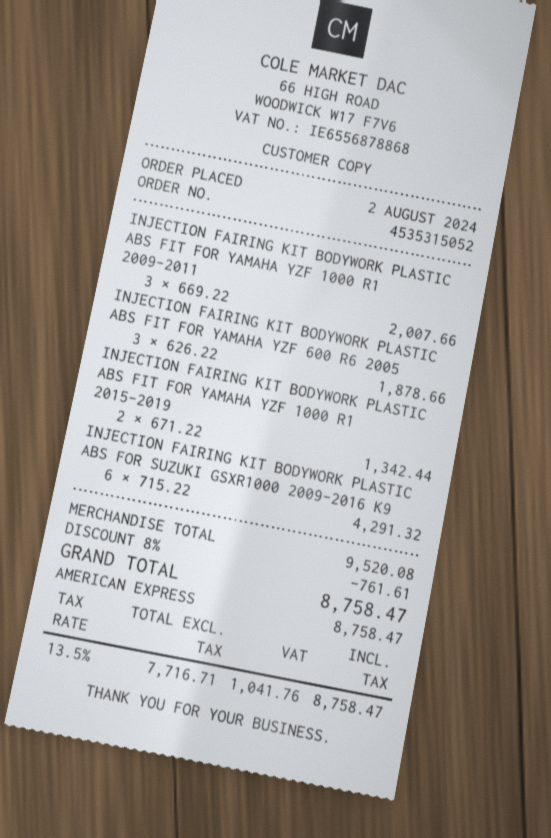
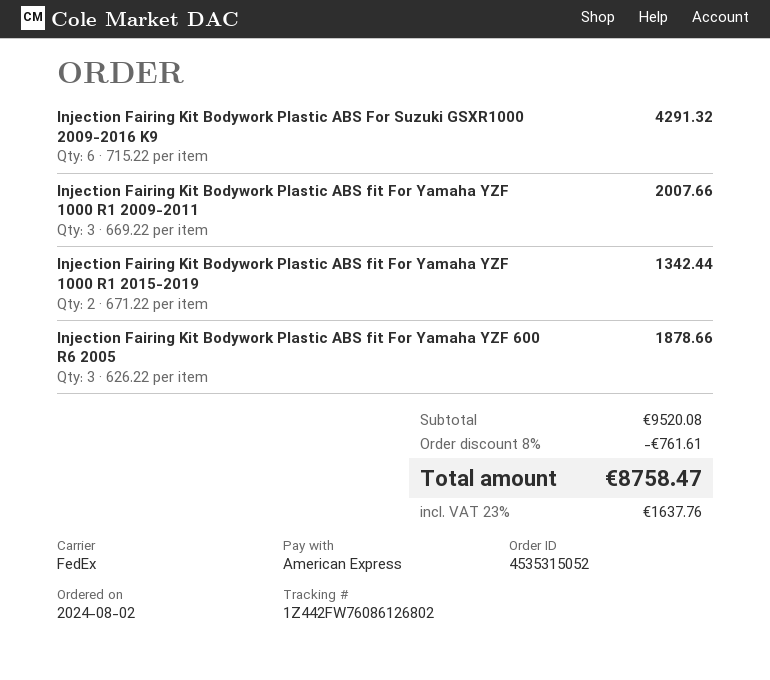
tax: 13.5% = 1041.76 -> 23% = 1637.76

